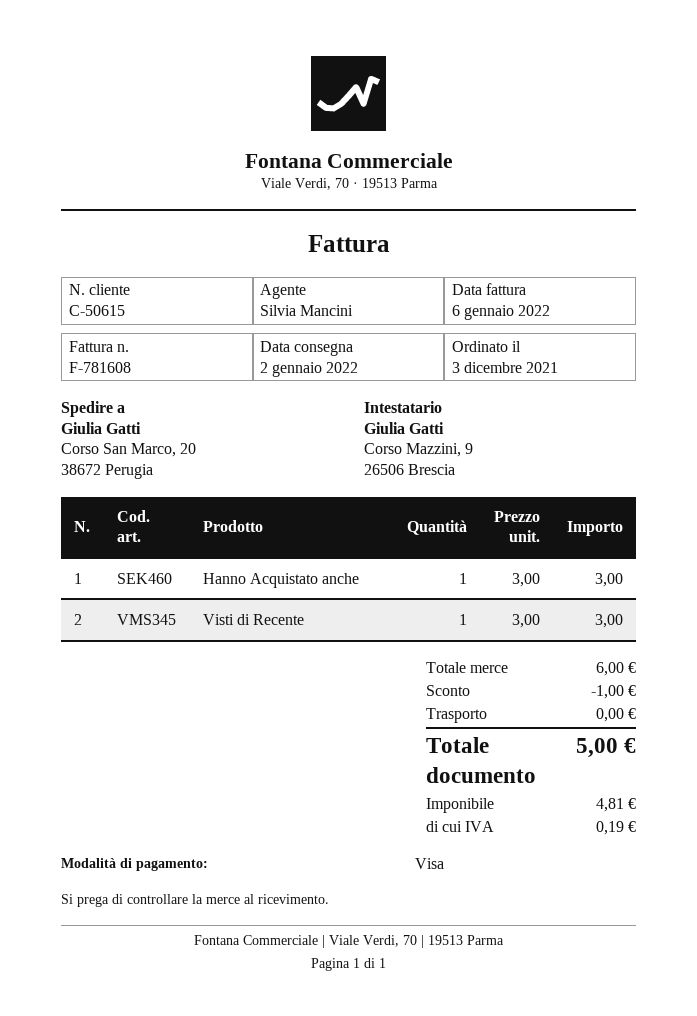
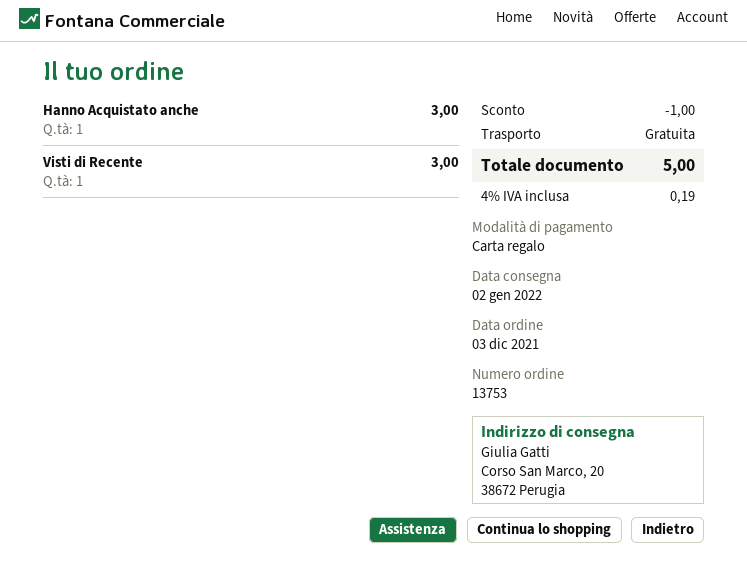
payment method: Visa -> gift card

